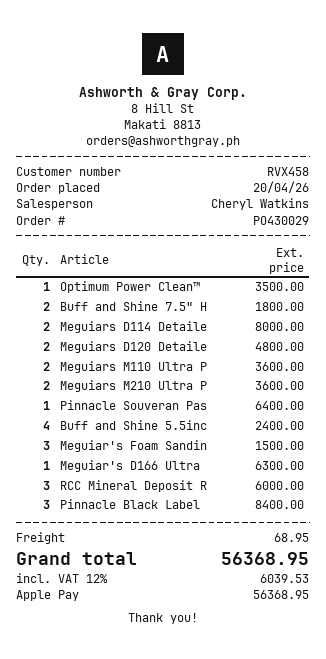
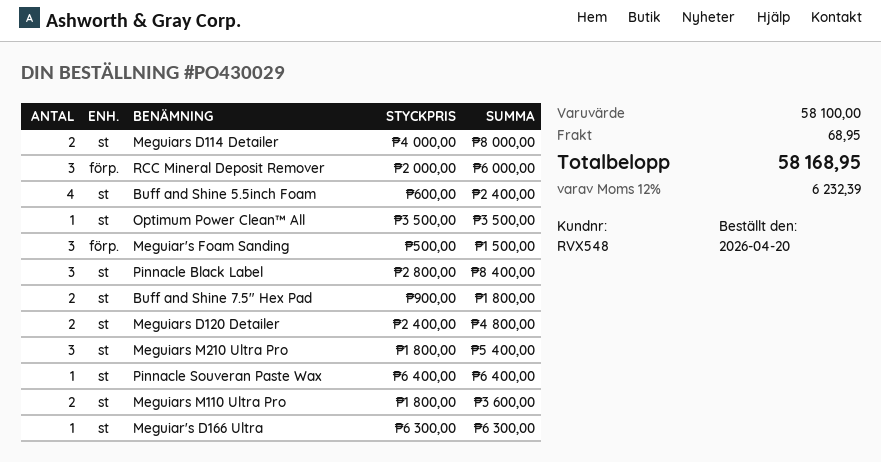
customer number: RVX458 -> RVX548
Meguiars M210 Ultra P: 2 for 3600.00 -> 3 for 5400.00
tax: 12% = 6039.53 -> 12% = 6232.39
total: 56368.95 -> 58168.95

